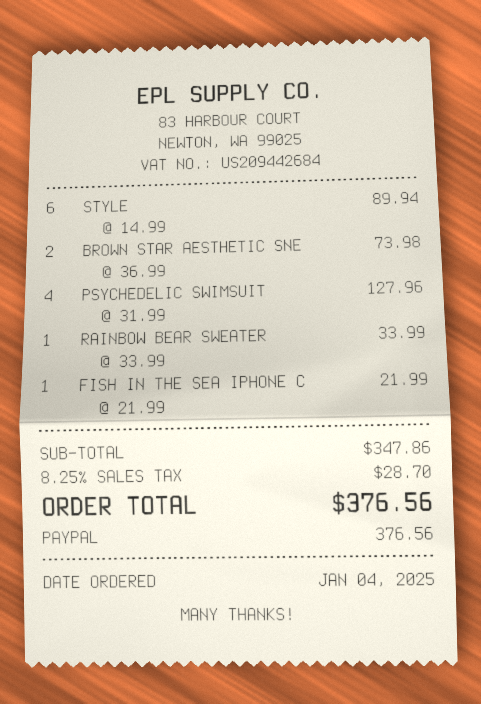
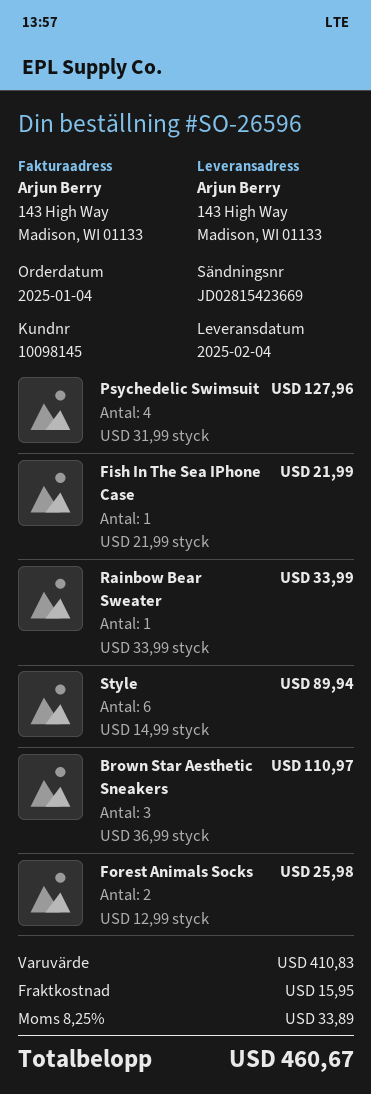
BROWN STAR AESTHETIC SNE: 2 x 36.99 = 73.98 -> 3 x 36.99 = 110.97
Forest Animals Socks: none -> 2 x 12.99 = 25.98
subtotal: 347.86 -> 410.83
shipping: none -> 15.95
tax: 8.25% = 28.70 -> 8.25% = 33.89
total: 376.56 -> 460.67

